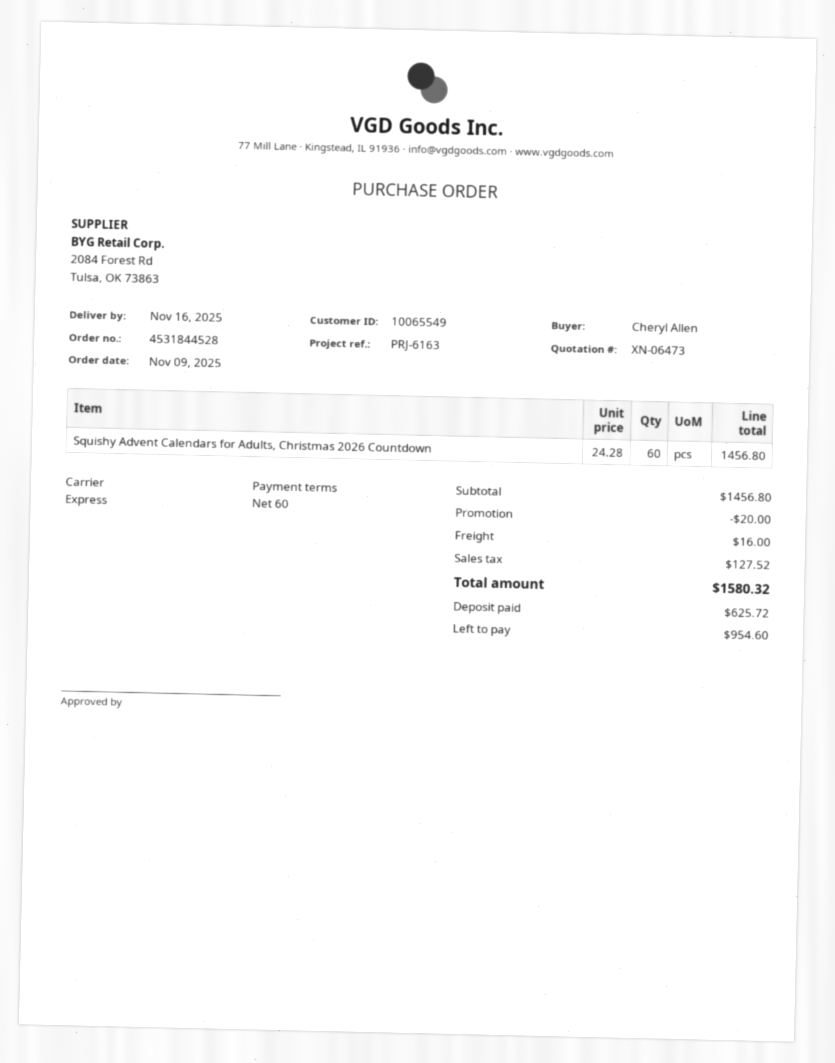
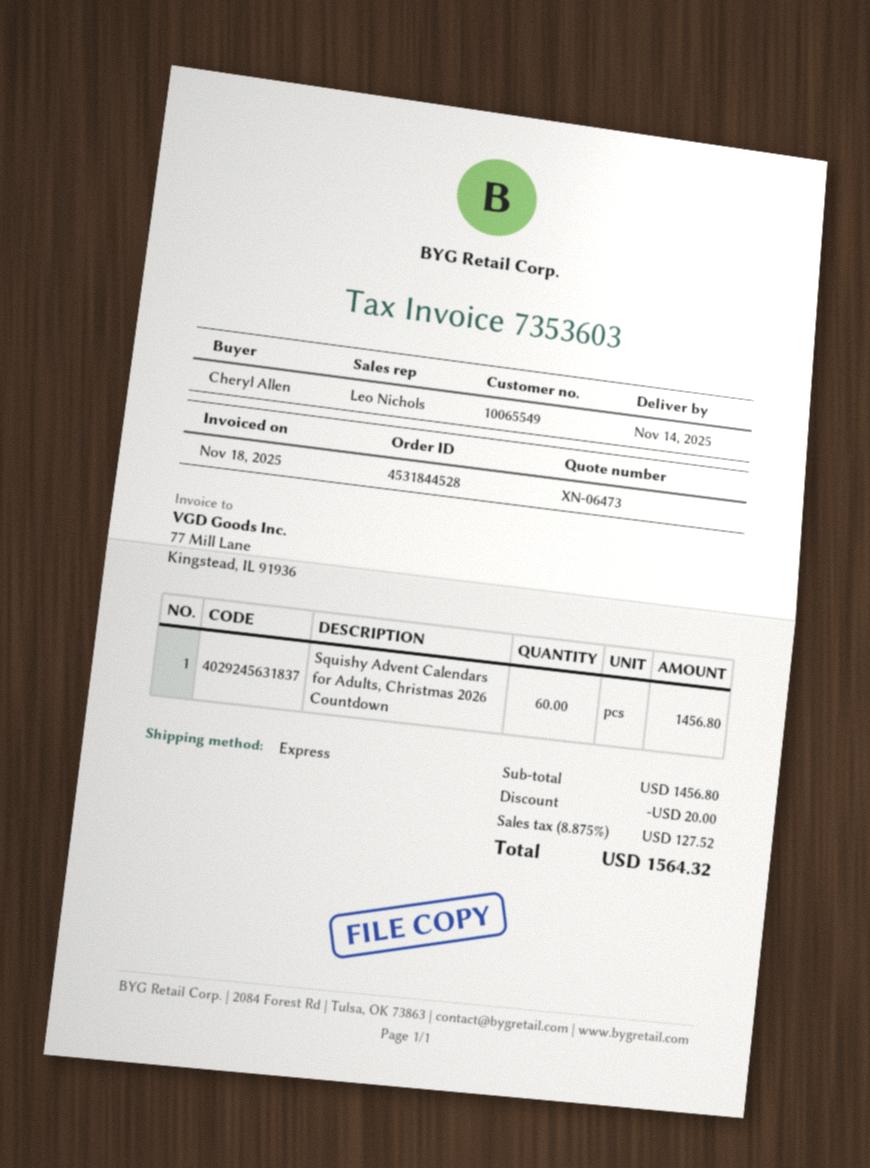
delivery date: 2025-11-16 -> 2025-11-14
shipping: 16.00 -> none
total: 1580.32 -> 1564.32

